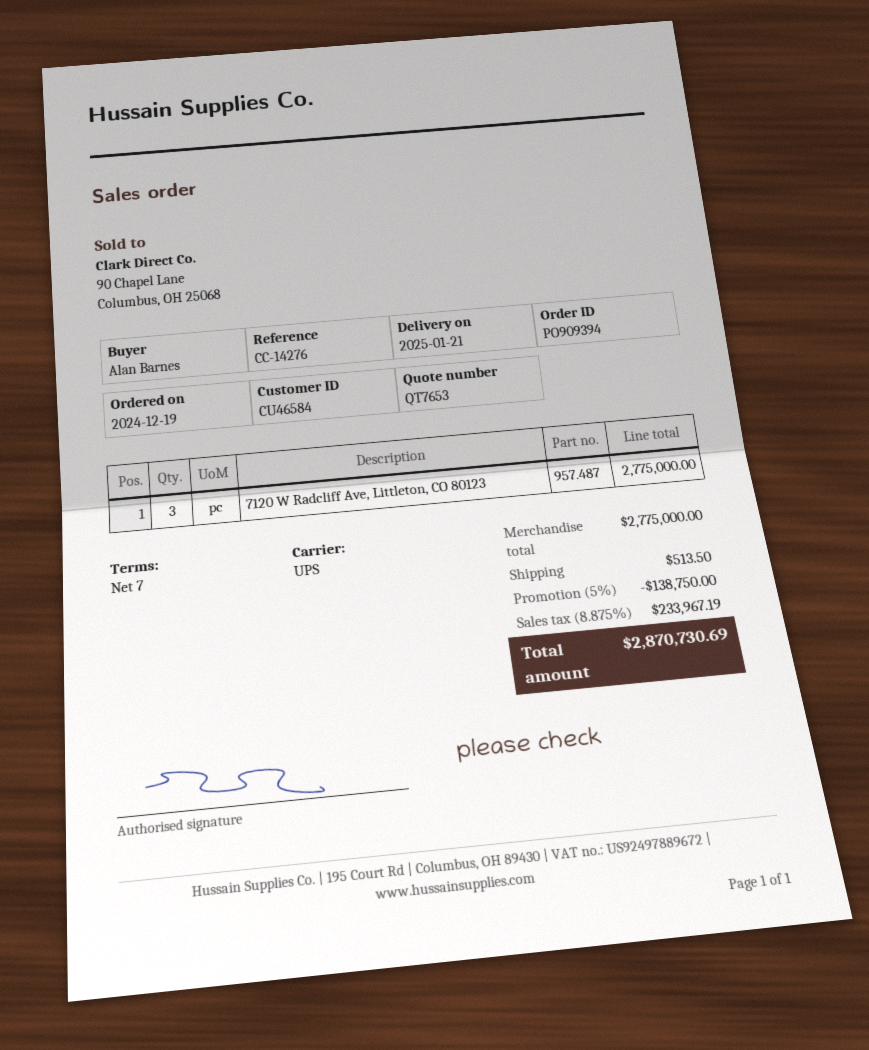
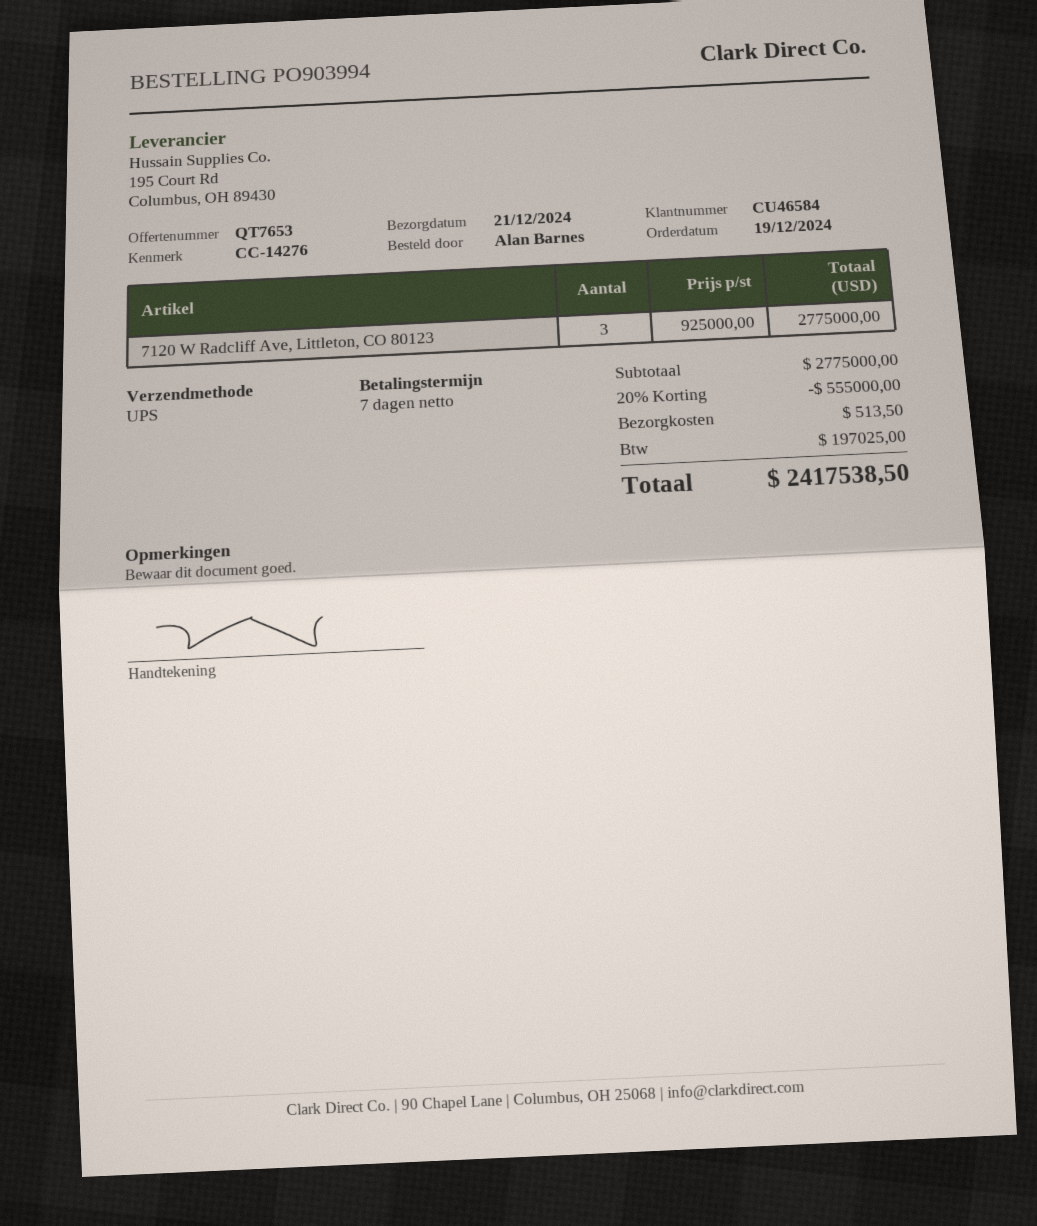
order number: PO909394 -> PO903994
delivery date: 2025-01-21 -> 2024-12-21
discount: 5% = 138750.00 -> 20% = 555000.00
tax: 233967.19 -> 197025.00
total: 2870730.69 -> 2417538.50

